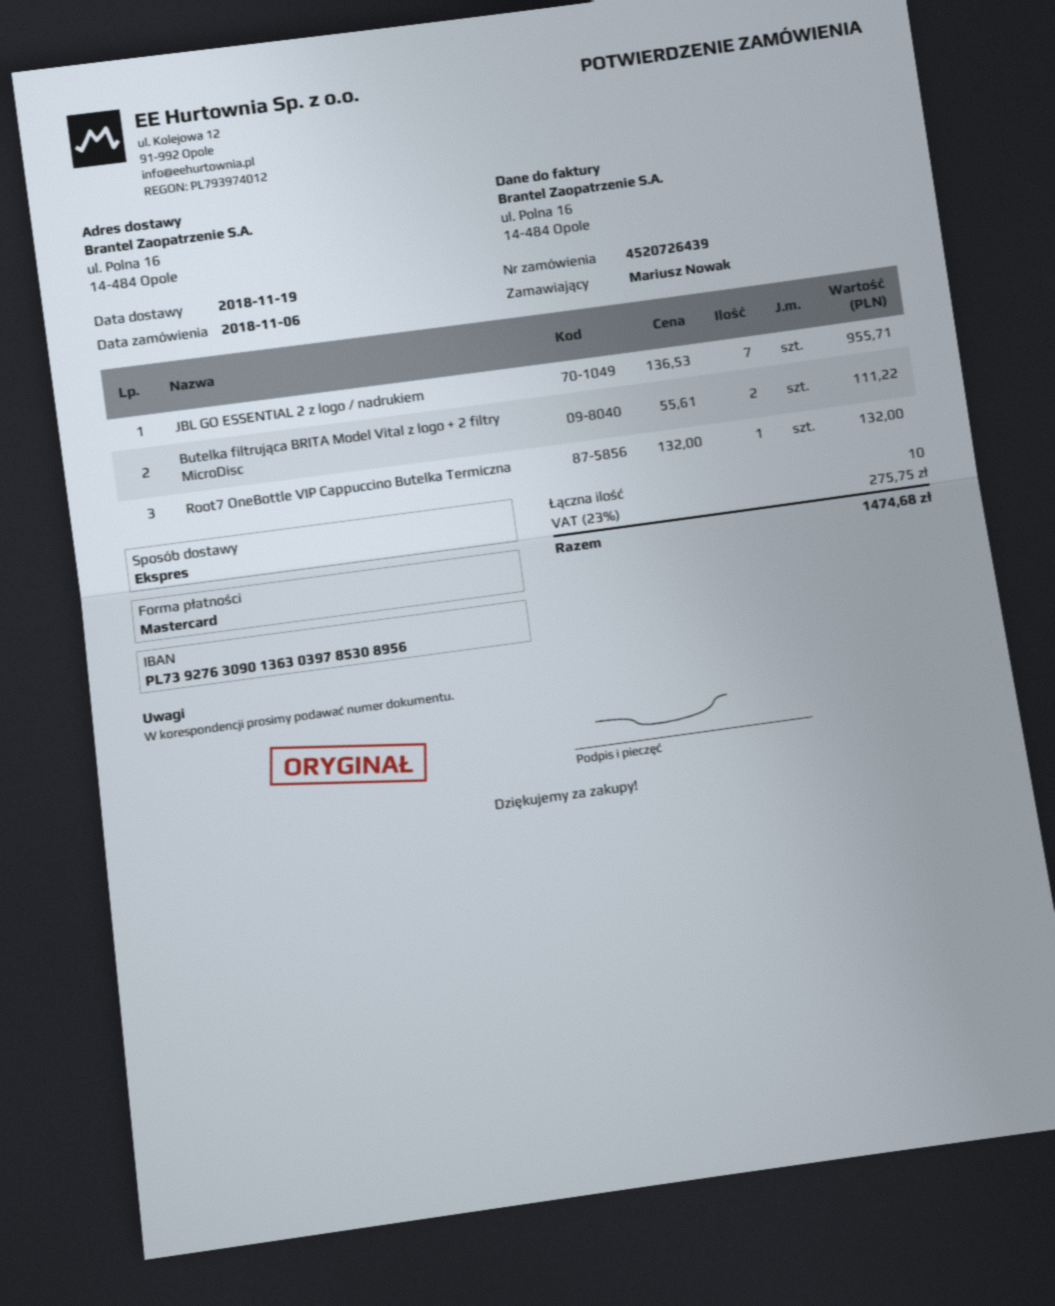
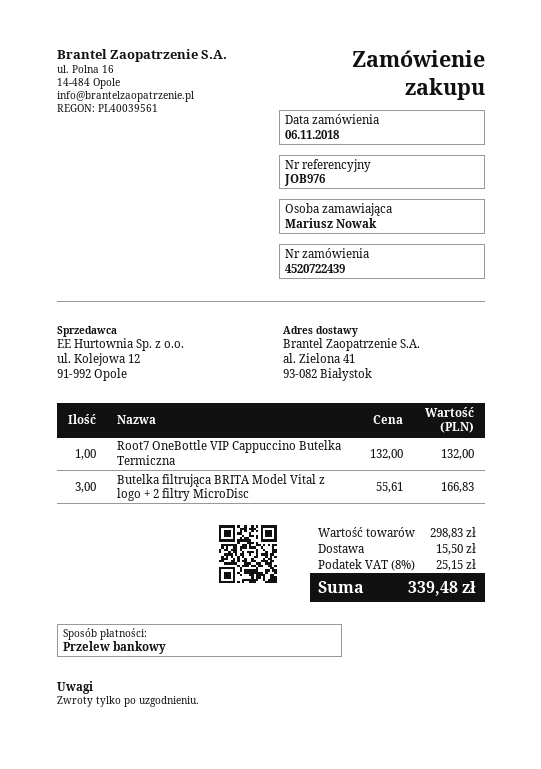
order number: 4520726439 -> 4520722439
payment method: Mastercard -> bank transfer
ship to: ul. Polna 16, 14-484 Opole -> al. Zielona 41, 93-082 Białystok
JBL GO ESSENTIAL 2 z logo / nadrukiem: 7 x 136.53 = 955.71 -> none
Butelka filtrująca BRITA Model Vital z logo + 2 filtry MicroDisc: 2 x 55.61 = 111.22 -> 3 x 55.61 = 166.83
shipping: none -> 15.50
tax: 23% = 275.75 -> 8% = 25.15
total: 1474.68 -> 339.48

